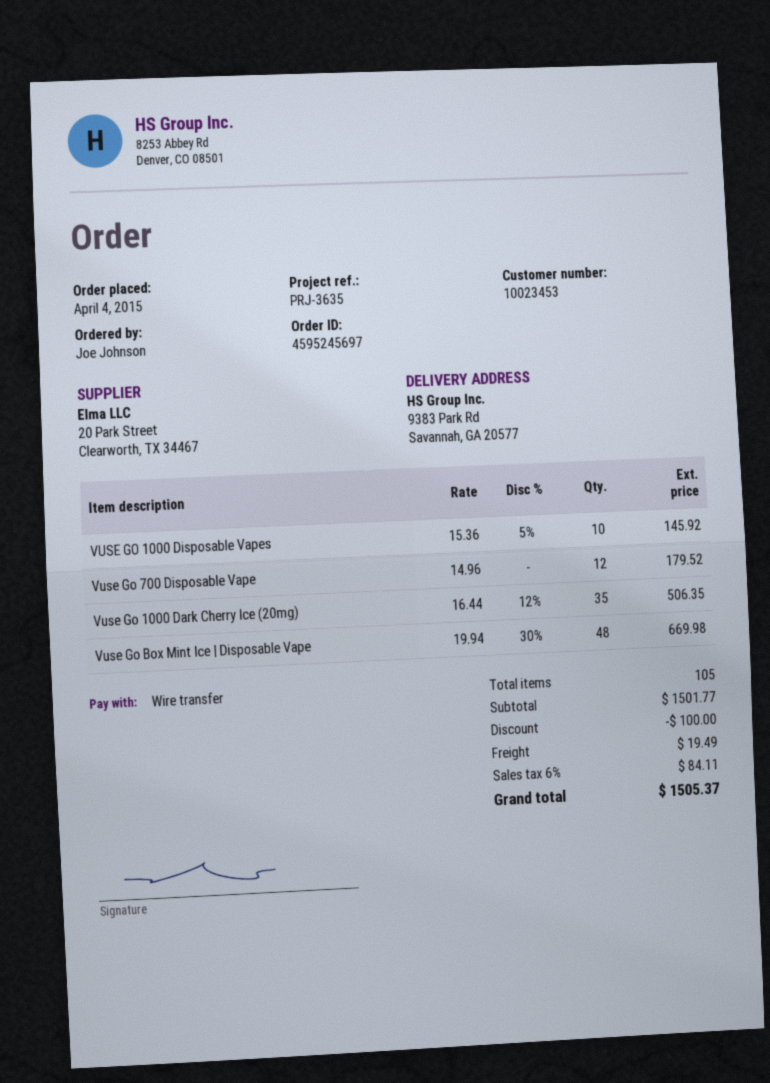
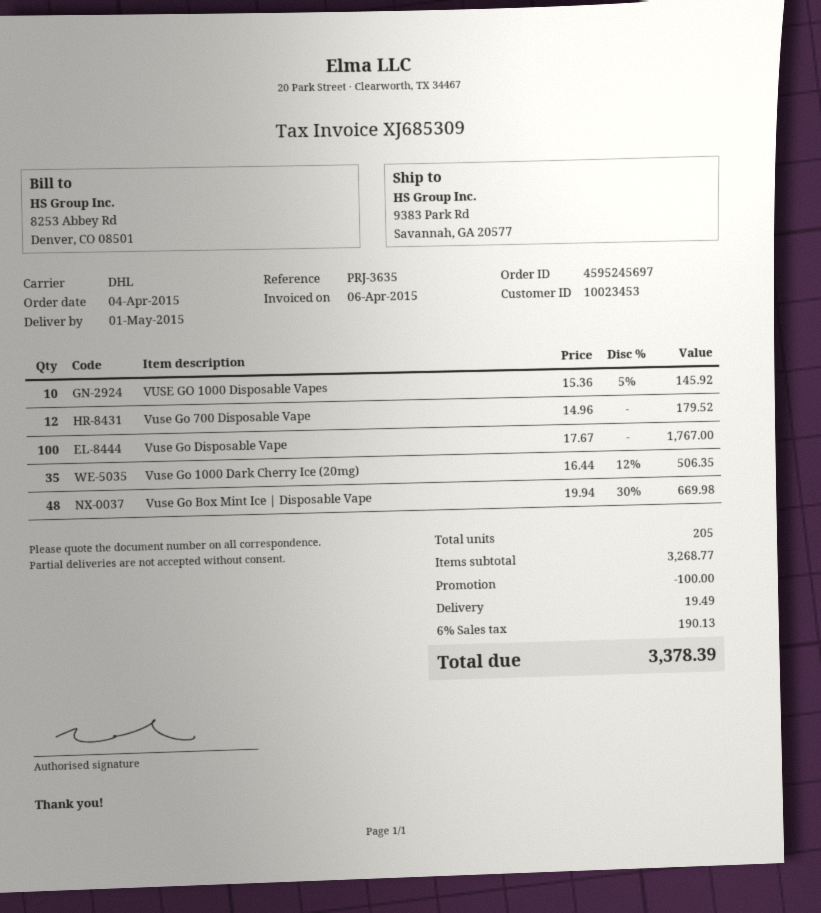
Vuse Go Disposable Vape: none -> 100 x 17.67 = 1767.00
total quantity: 105 -> 205
subtotal: 1501.77 -> 3268.77
tax: 6% = 84.11 -> 6% = 190.13
total: 1505.37 -> 3378.39

